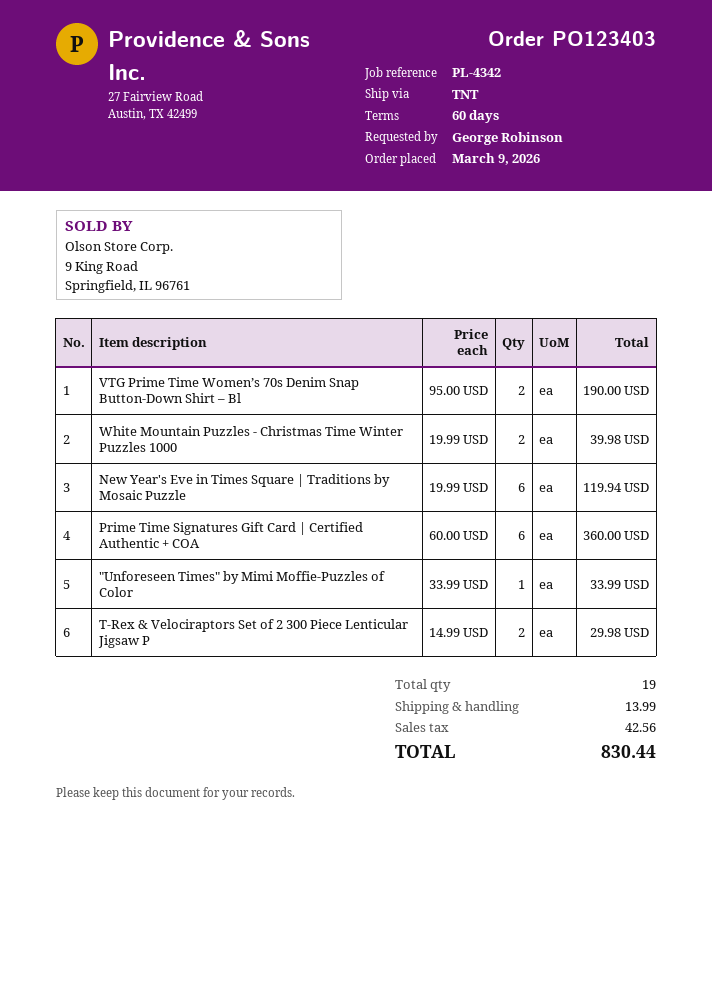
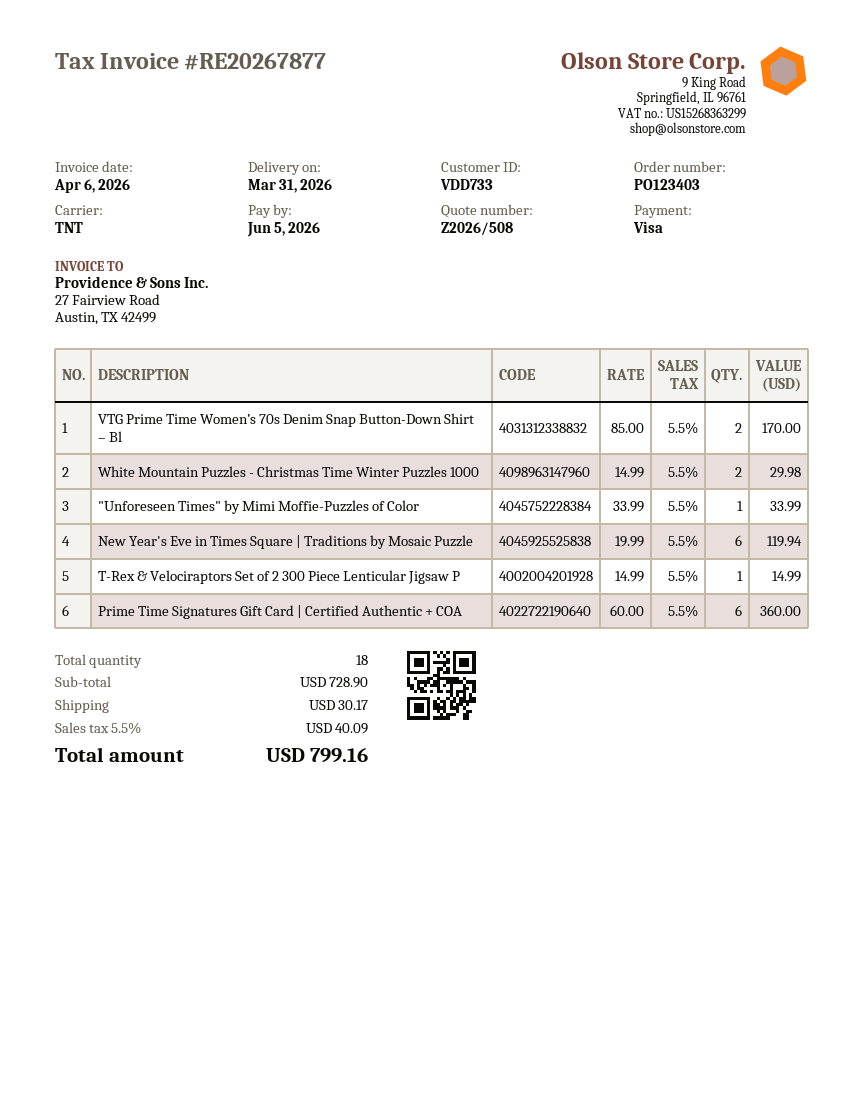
VTG Prime Time Women’s 70s Denim Snap Button-Down Shirt – Bl: 2 x 95.00 = 190.00 -> 2 x 85.00 = 170.00
White Mountain Puzzles - Christmas Time Winter Puzzles 1000: 2 x 19.99 = 39.98 -> 2 x 14.99 = 29.98
T-Rex & Velociraptors Set of 2 300 Piece Lenticular Jigsaw P: 2 x 14.99 = 29.98 -> 1 x 14.99 = 14.99
total quantity: 19 -> 18
shipping: 13.99 -> 30.17
tax: 42.56 -> 40.09
total: 830.44 -> 799.16

